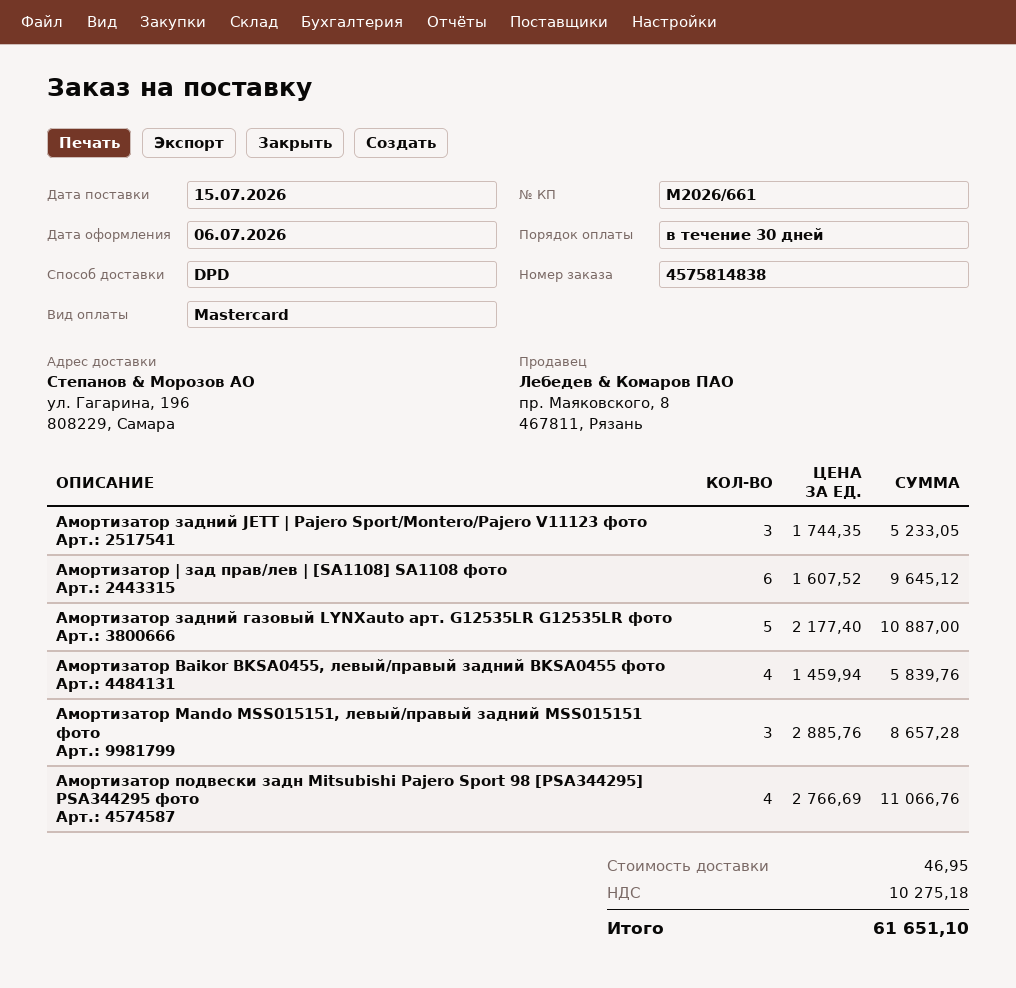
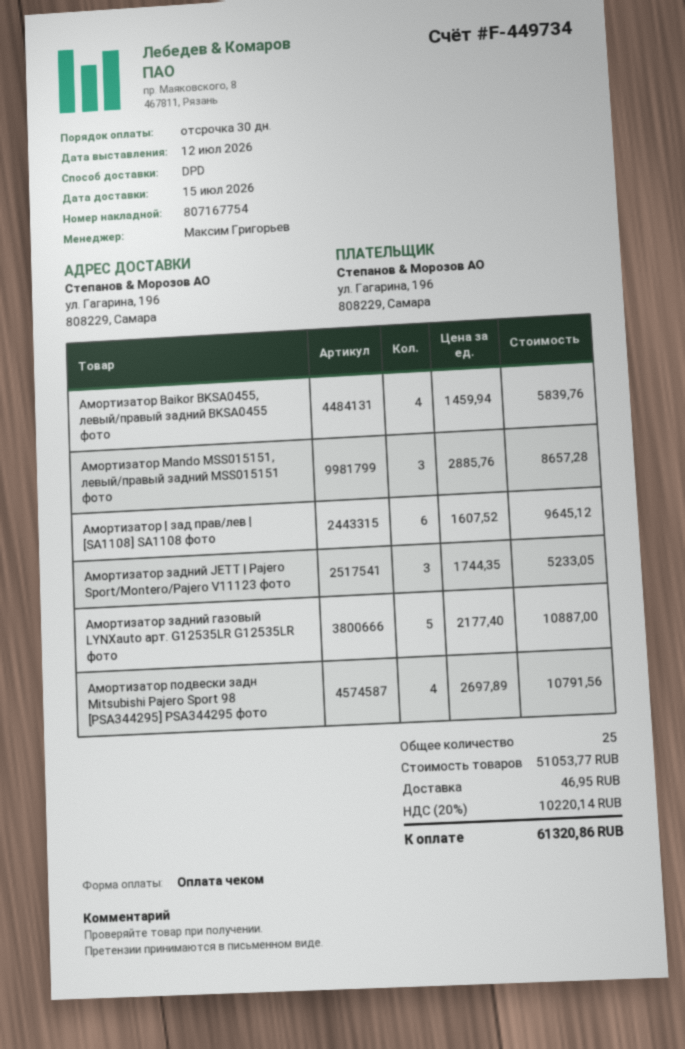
payment method: Mastercard -> cheque
Амортизатор подвески задн Mitsubishi Pajero Sport 98 [PSA344295] PSA344295 фото: 4 x 2766.69 = 11066.76 -> 4 x 2697.89 = 10791.56
tax: 10275.18 -> 10220.14
total: 61651.10 -> 61320.86

